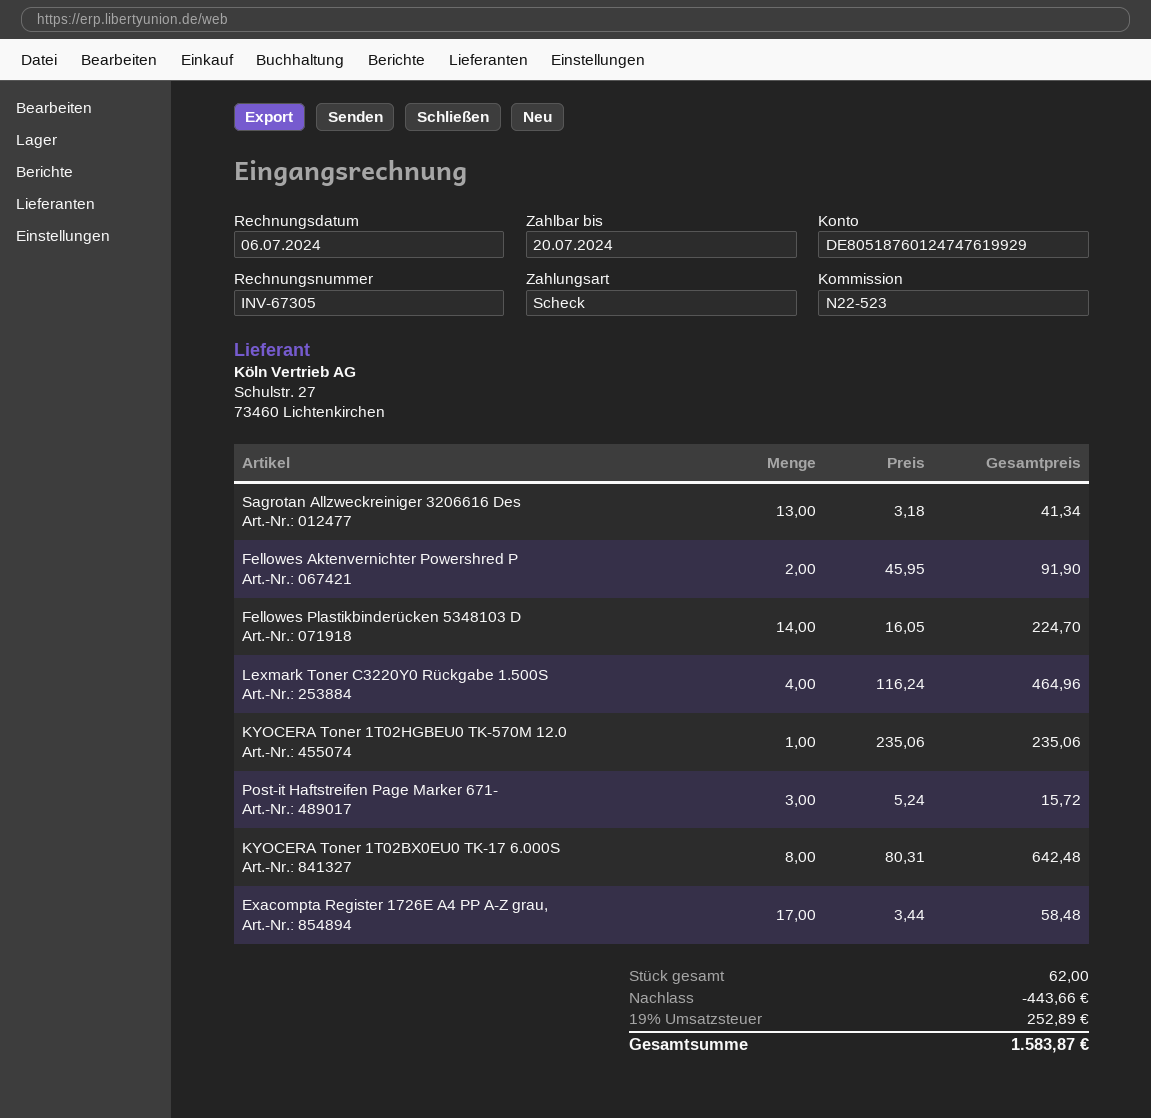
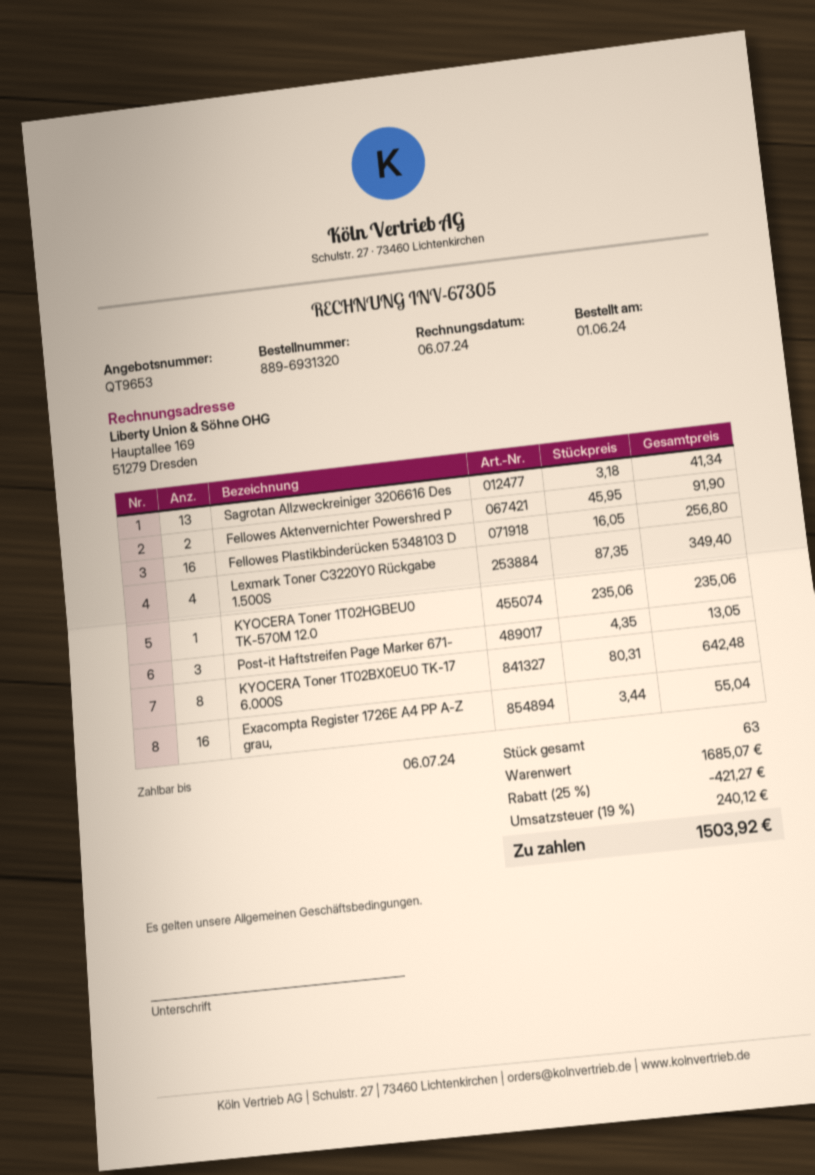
due date: 2024-07-20 -> 2024-07-06
Fellowes Plastikbinderücken 5348103 D: 14 x 16.05 = 224.70 -> 16 x 16.05 = 256.80
Lexmark Toner C3220Y0 Rückgabe 1.500S: 4 x 116.24 = 464.96 -> 4 x 87.35 = 349.40
Post-it Haftstreifen Page Marker 671-: 3 x 5.24 = 15.72 -> 3 x 4.35 = 13.05
Exacompta Register 1726E A4 PP A-Z grau,: 17 x 3.44 = 58.48 -> 16 x 3.44 = 55.04
total quantity: 62 -> 63
discount: 443.66 -> 421.27
tax: 19% = 252.89 -> 19% = 240.12
total: 1583.87 -> 1503.92

